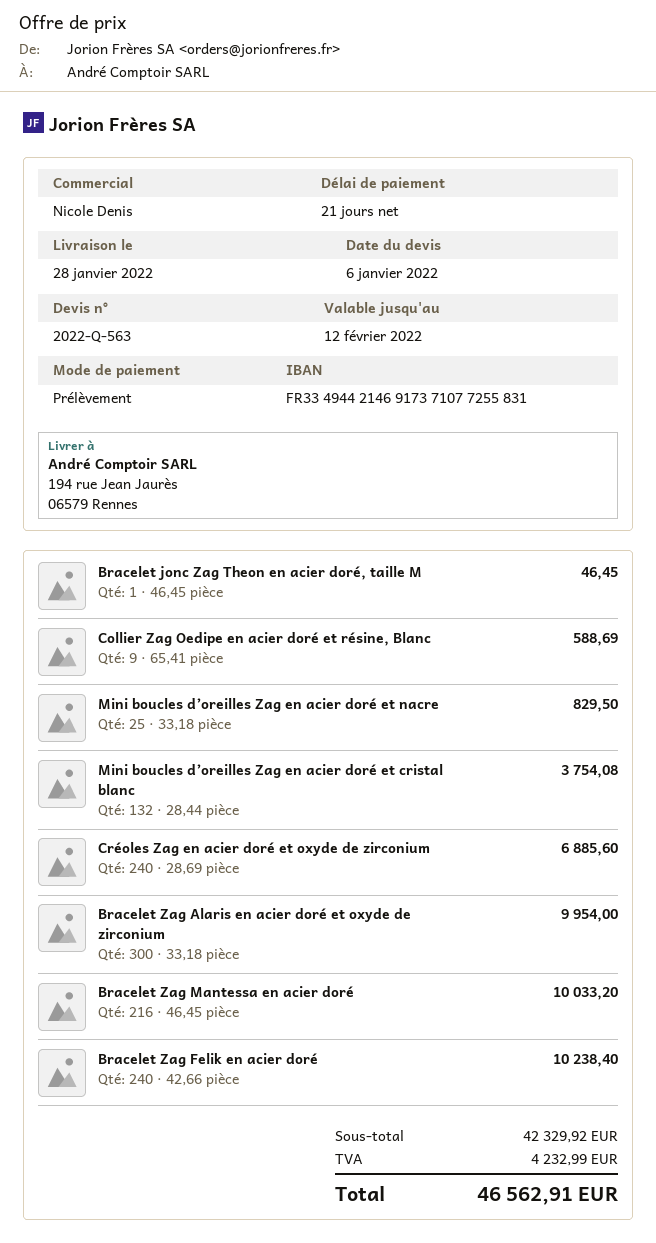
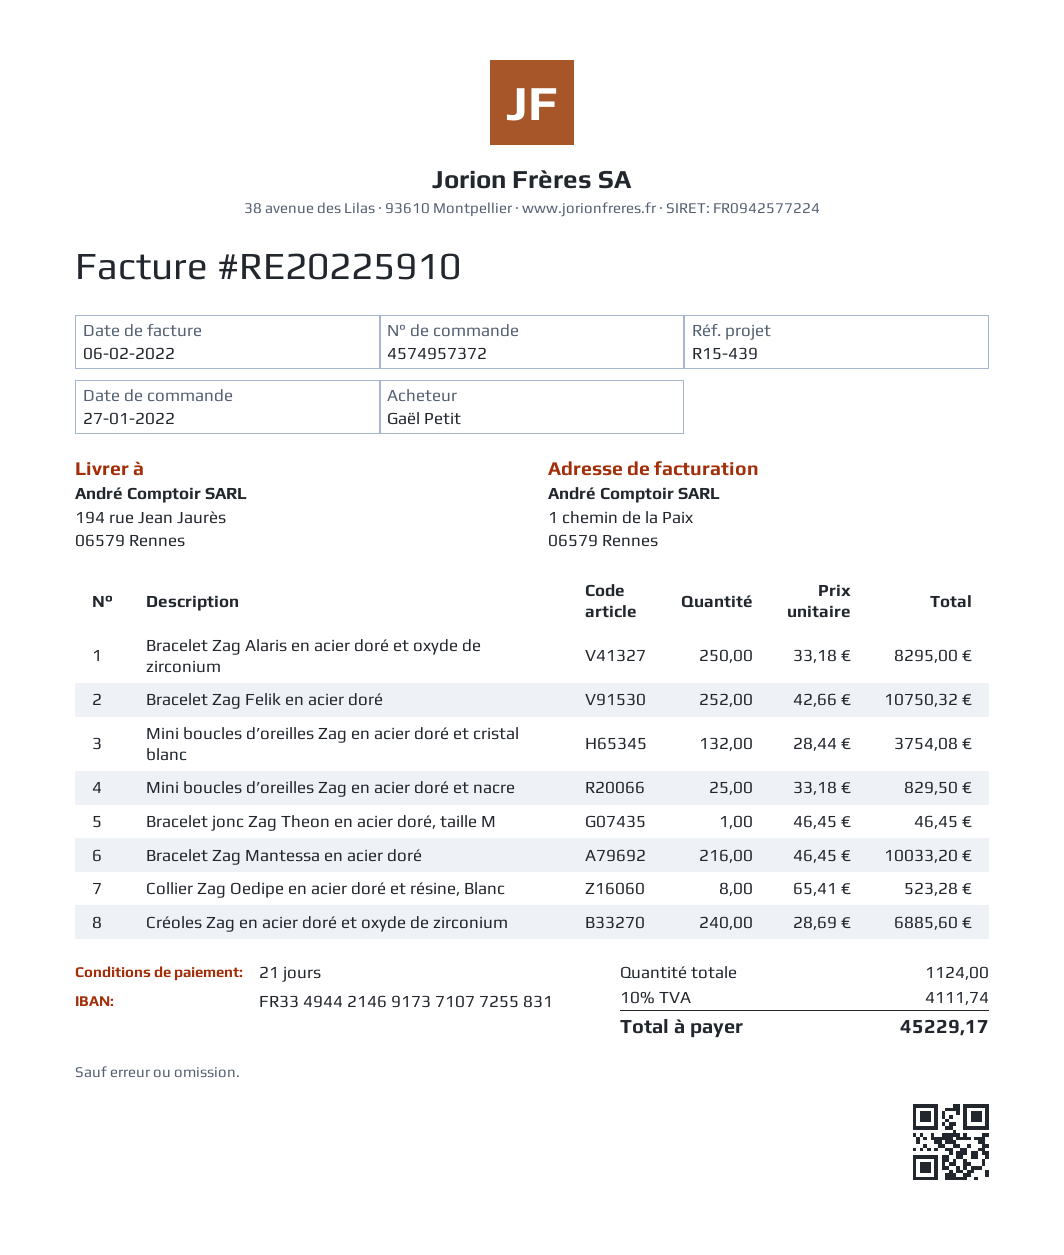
Collier Zag Oedipe en acier doré et résine, Blanc: 9 x 65.41 = 588.69 -> 8 x 65.41 = 523.28
Bracelet Zag Alaris en acier doré et oxyde de zirconium: 300 x 33.18 = 9954.00 -> 250 x 33.18 = 8295.00
Bracelet Zag Felik en acier doré: 240 x 42.66 = 10238.40 -> 252 x 42.66 = 10750.32
tax: 4232.99 -> 4111.74
total: 46562.91 -> 45229.17

